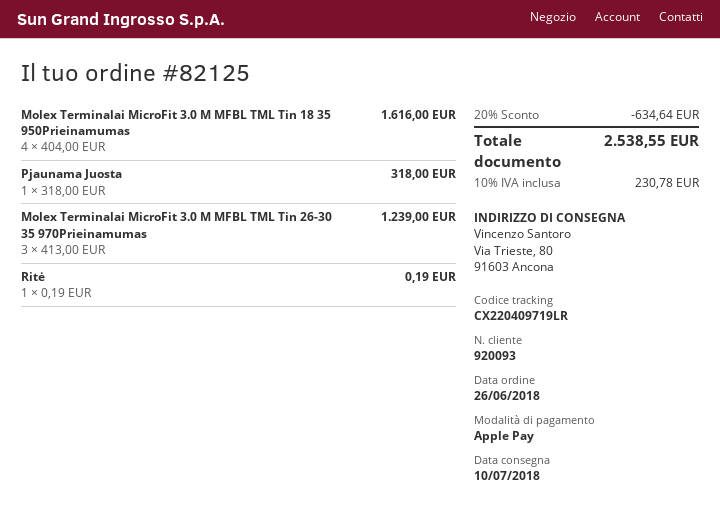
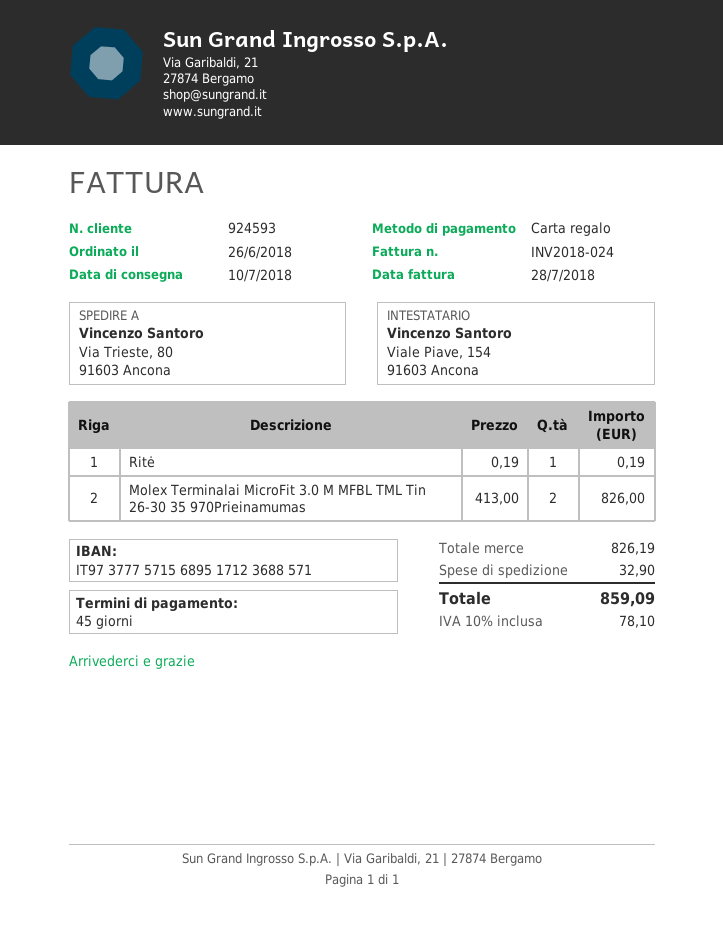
customer number: 920093 -> 924593
payment method: Apple Pay -> gift card
Molex Terminalai MicroFit 3.0 M MFBL TML Tin 18 35 950Prieinamumas: 4 x 404.00 = 1616.00 -> none
Pjaunama Juosta: 1 x 318.00 = 318.00 -> none
Molex Terminalai MicroFit 3.0 M MFBL TML Tin 26-30 35 970Prieinamumas: 3 x 413.00 = 1239.00 -> 2 x 413.00 = 826.00
discount: 20% = 634.64 -> none
shipping: none -> 32.90
tax: 10% = 230.78 -> 10% = 78.10
total: 2538.55 -> 859.09

